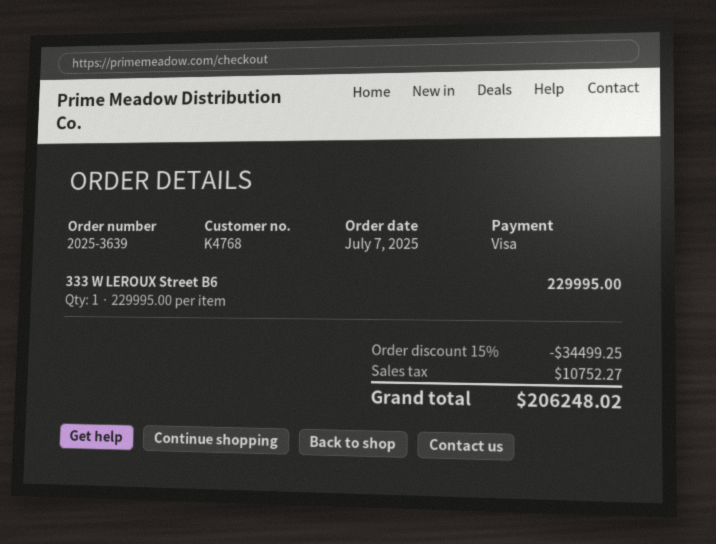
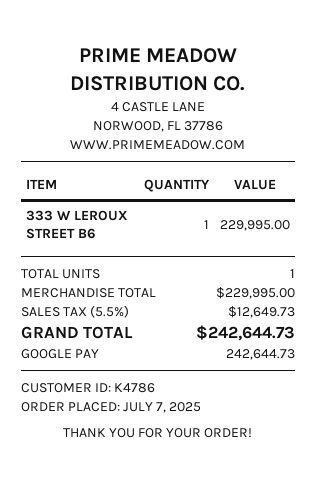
customer number: K4768 -> K4786
payment method: Visa -> Google Pay
discount: 15% = 34499.25 -> none
tax: 10752.27 -> 12649.73
total: 206248.02 -> 242644.73

